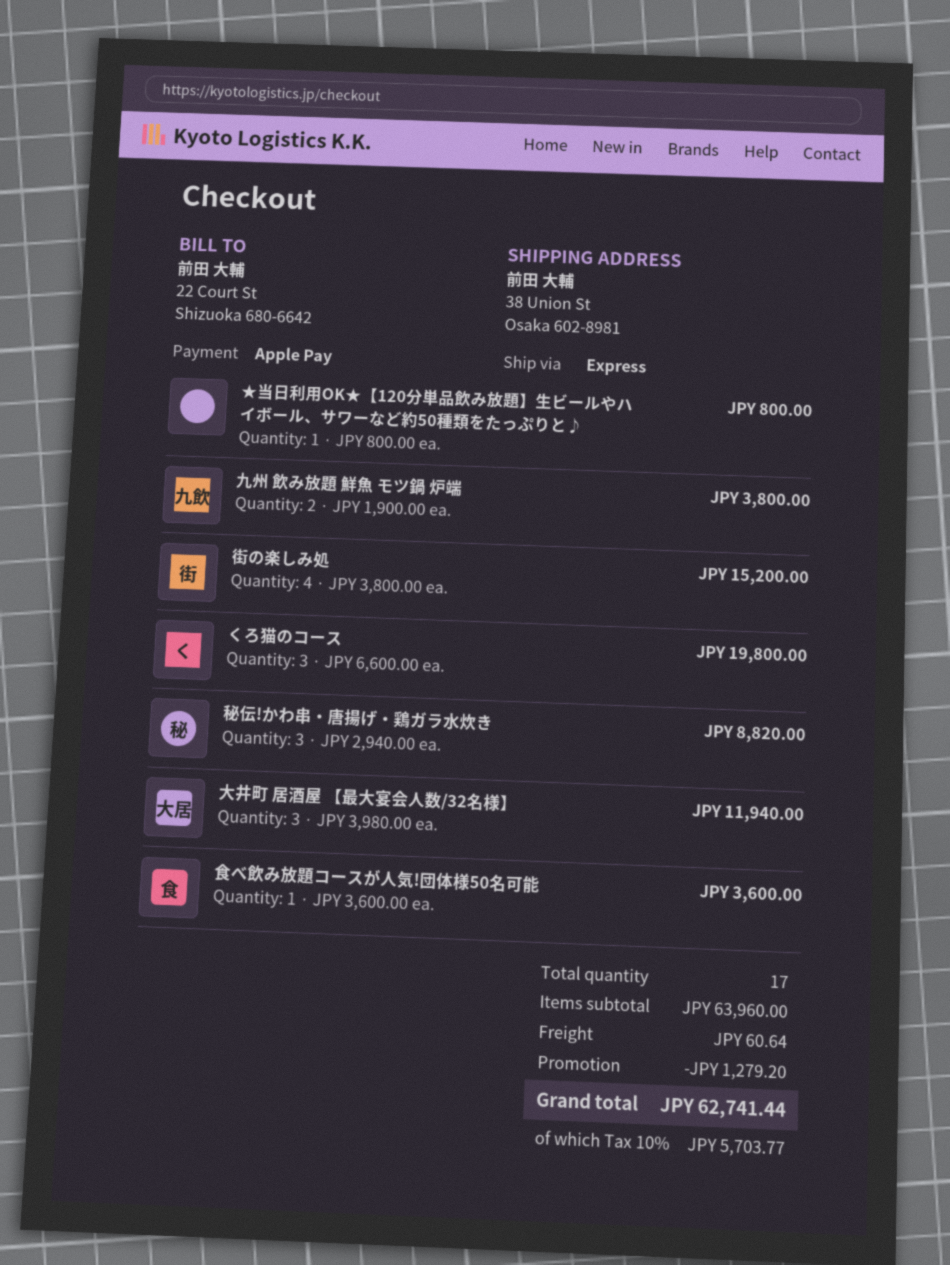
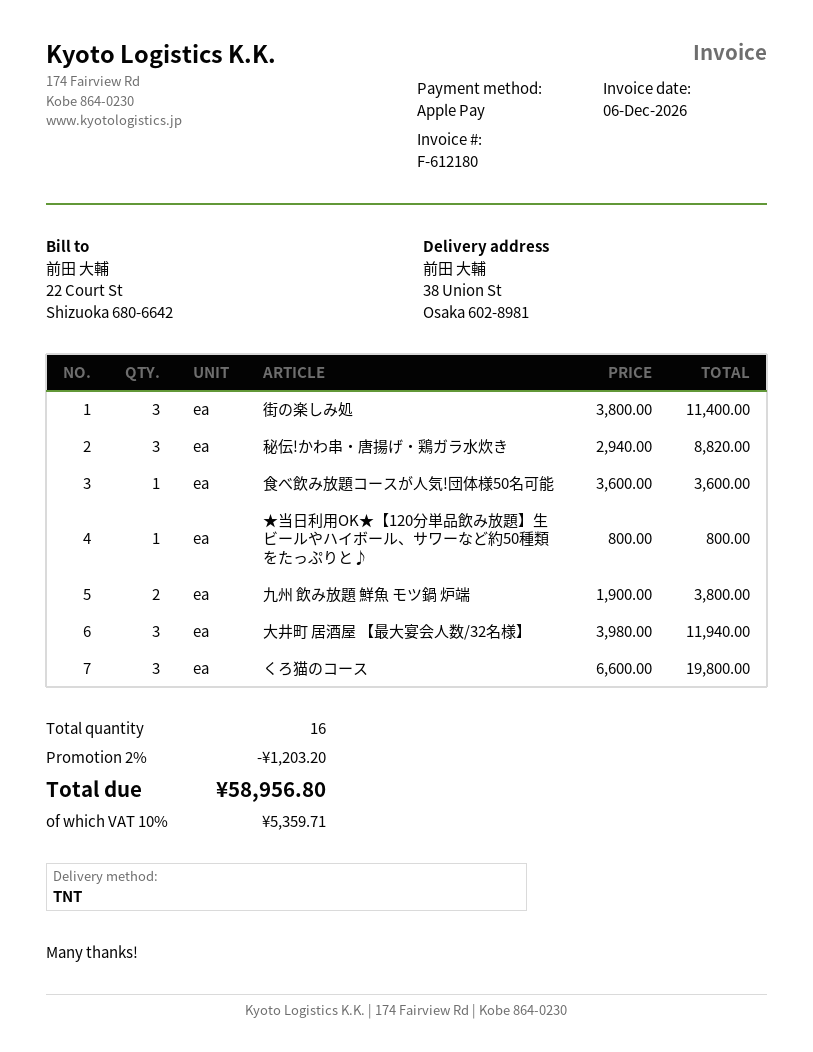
shipping method: express -> TNT
街の楽しみ処: 4 x 3800.00 = 15200.00 -> 3 x 3800.00 = 11400.00
total quantity: 17 -> 16
discount: 1279.20 -> 1203.20
shipping: 60.64 -> none
tax: 10% = 5703.77 -> 10% = 5359.71
total: 62741.44 -> 58956.80

